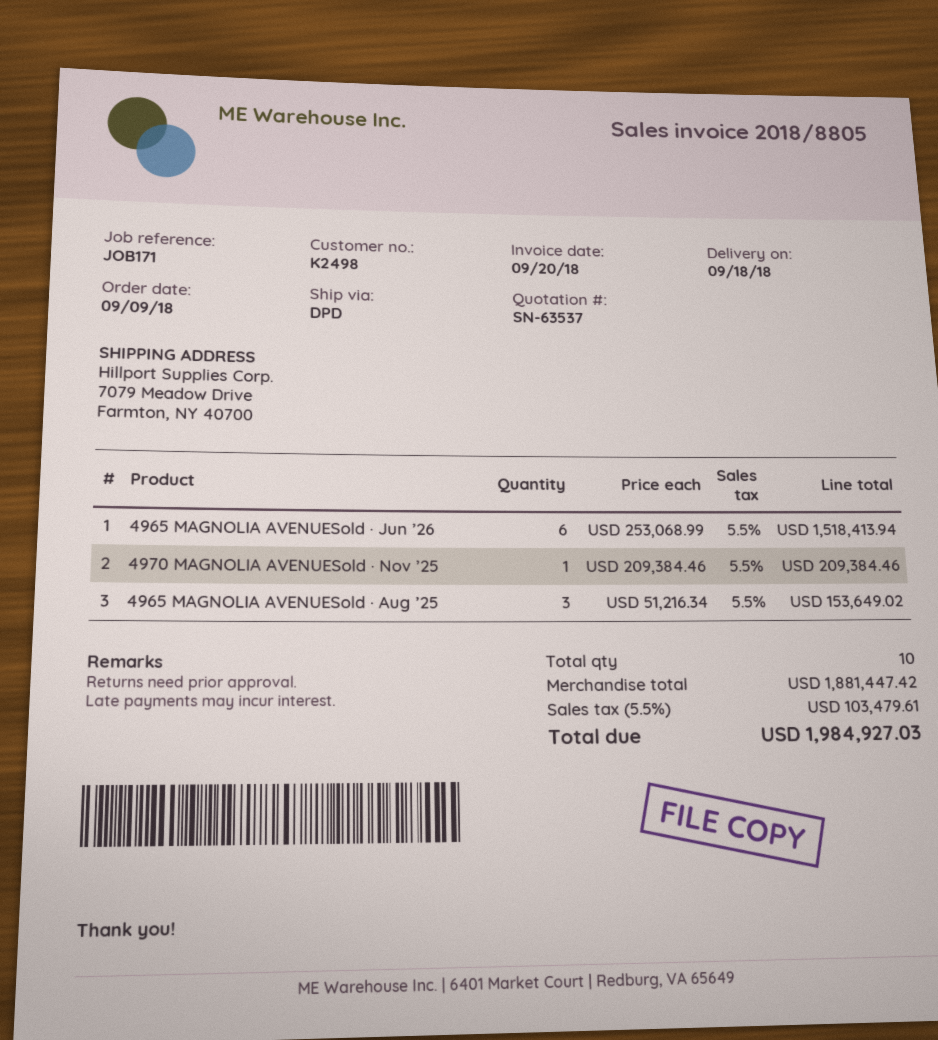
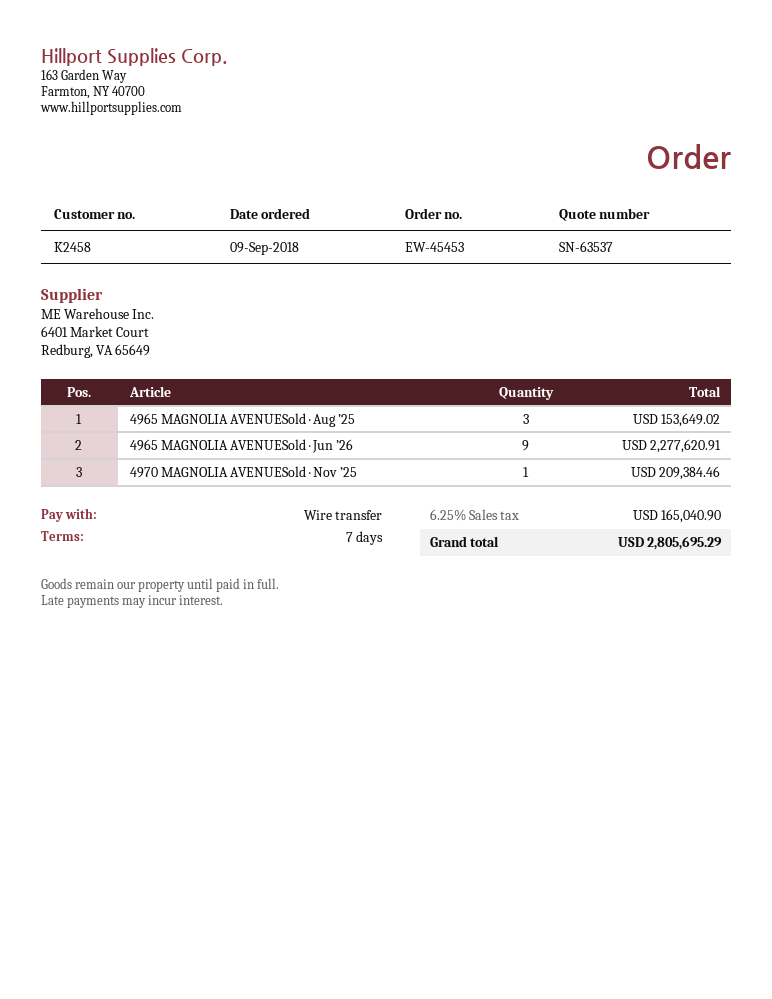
customer number: K2498 -> K2458
4965 MAGNOLIA AVENUESold · Jun ’26: 6 for 1518413.94 -> 9 for 2277620.91
tax: 5.5% = 103479.61 -> 6.25% = 165040.90
total: 1984927.03 -> 2805695.29

